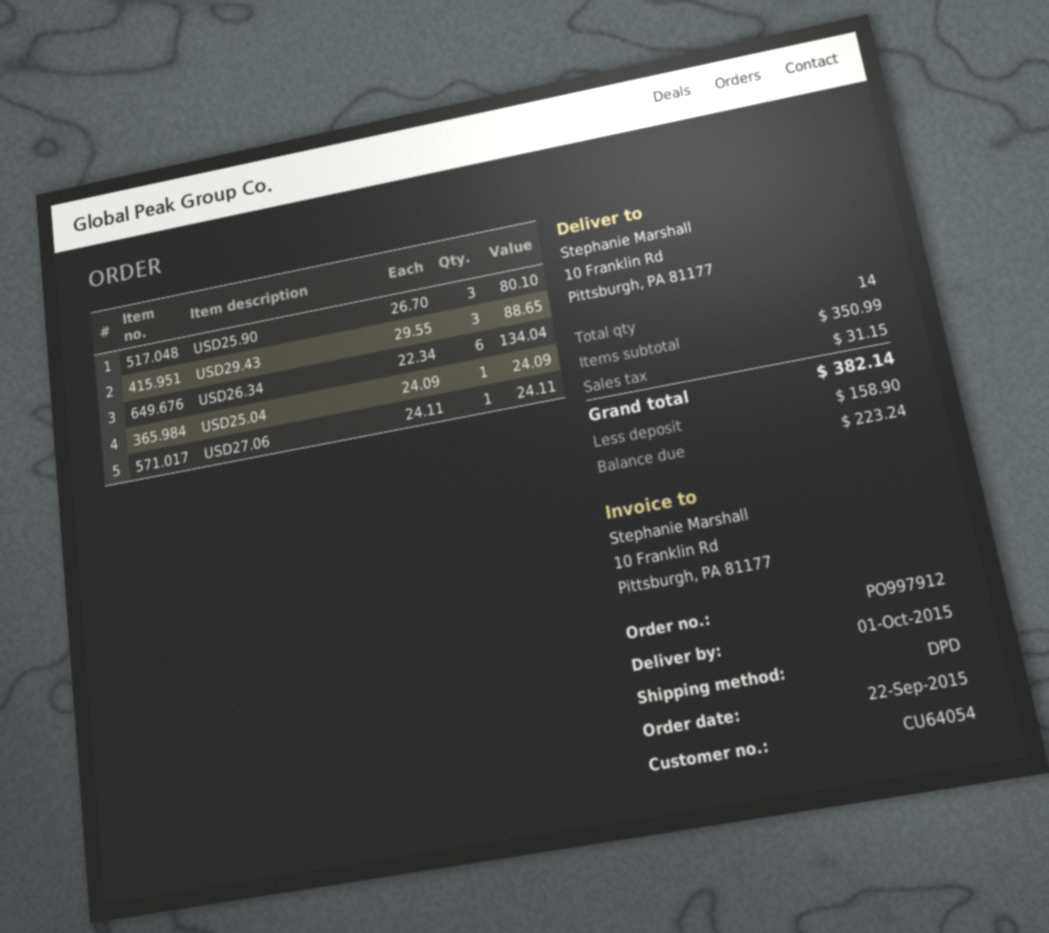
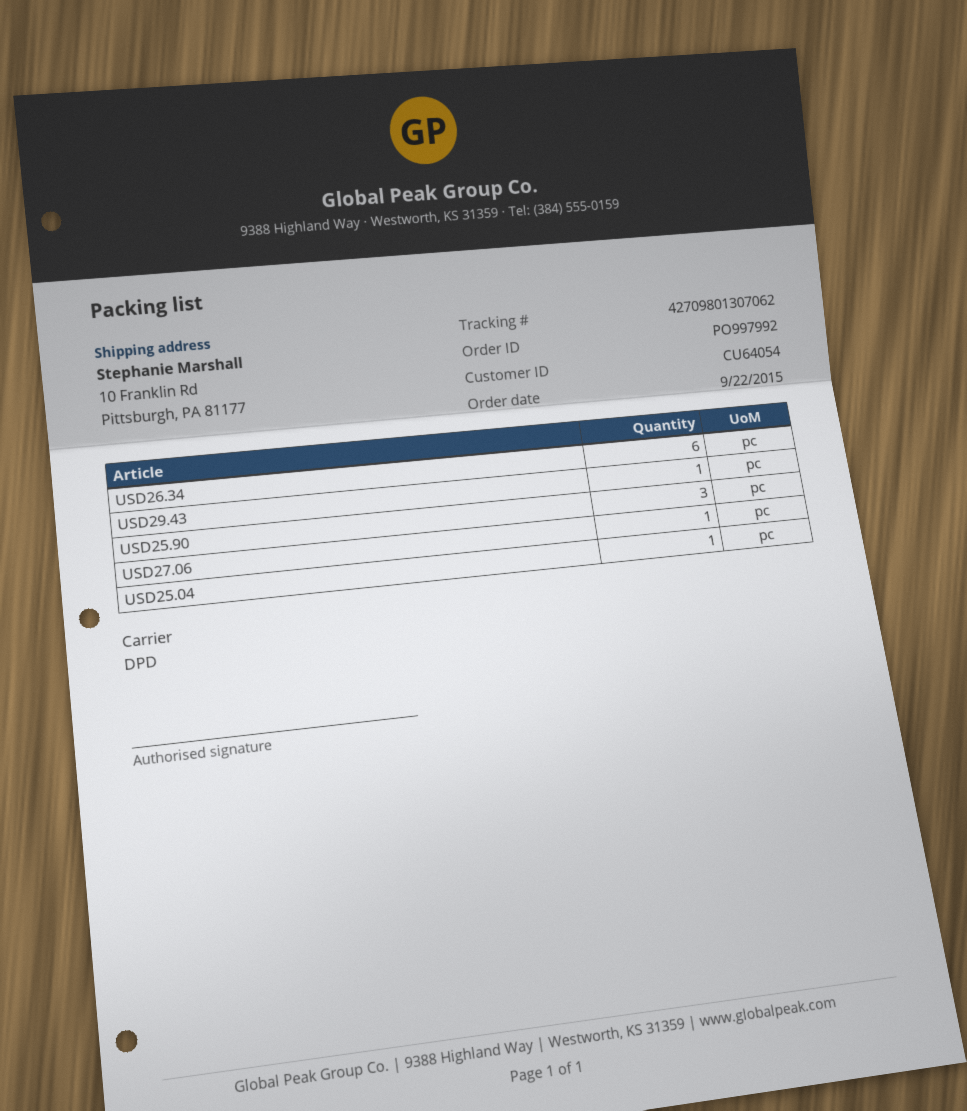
order number: PO997912 -> PO997992
USD29.43: 3 -> 1

